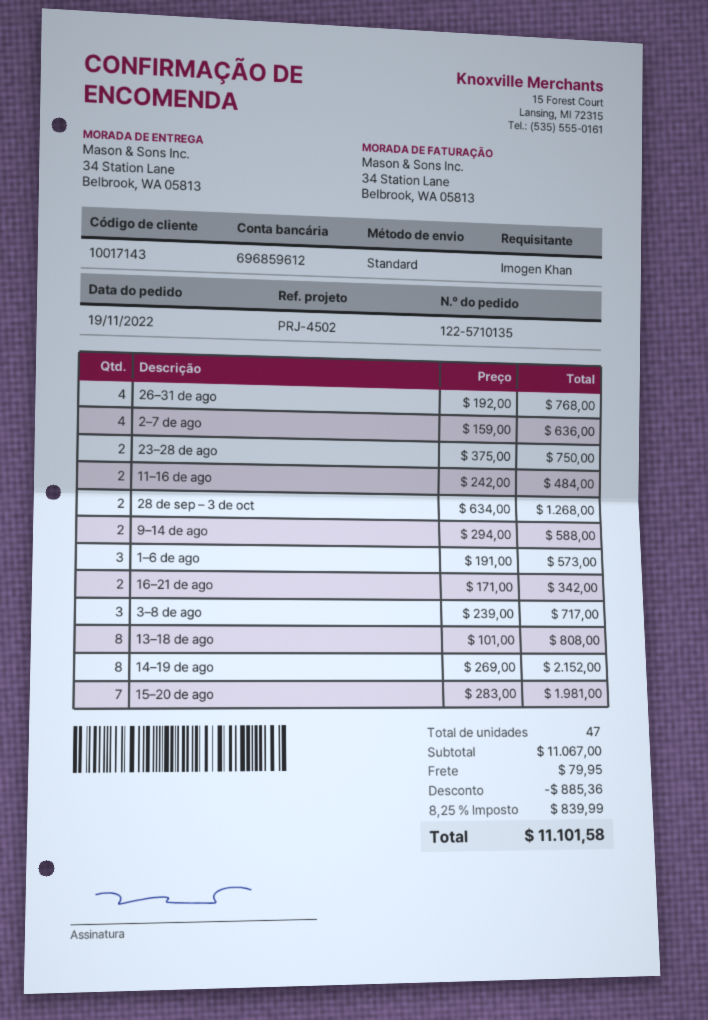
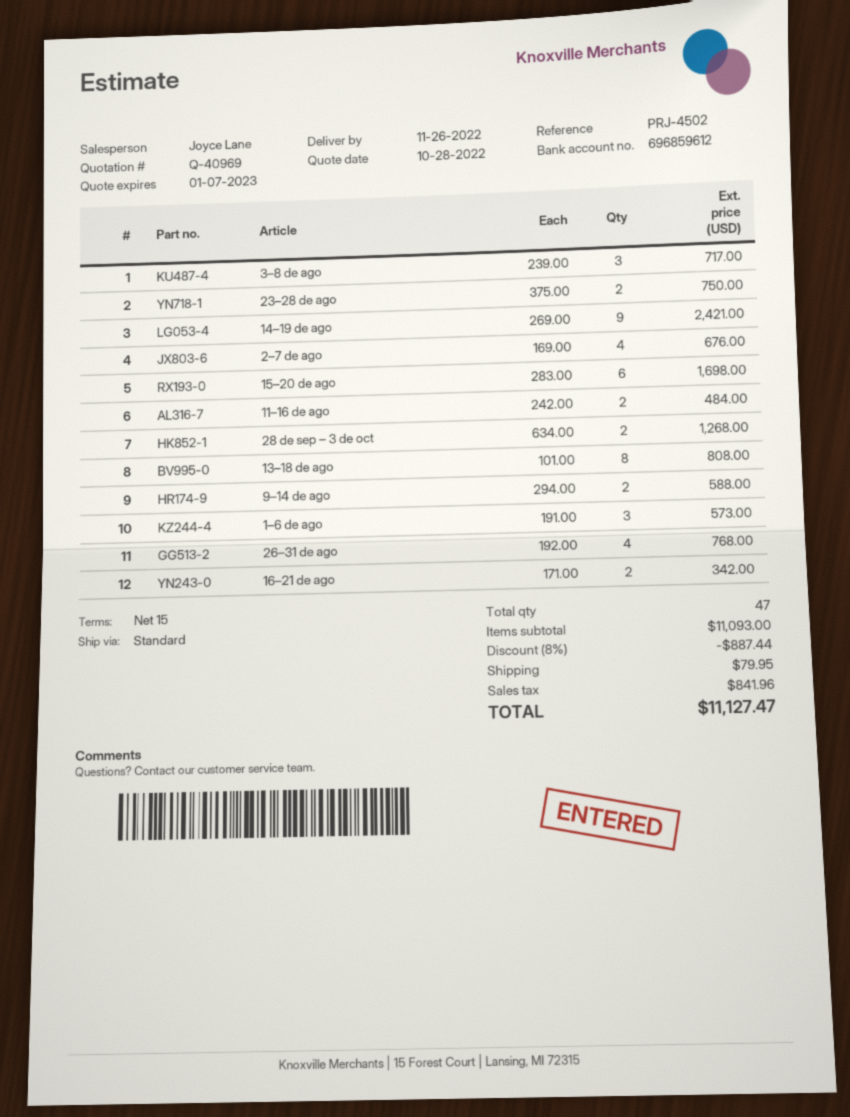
2–7 de ago: 4 x 159.00 = 636.00 -> 4 x 169.00 = 676.00
14–19 de ago: 8 x 269.00 = 2152.00 -> 9 x 269.00 = 2421.00
15–20 de ago: 7 x 283.00 = 1981.00 -> 6 x 283.00 = 1698.00
subtotal: 11067.00 -> 11093.00
discount: 885.36 -> 887.44
tax: 839.99 -> 841.96
total: 11101.58 -> 11127.47

